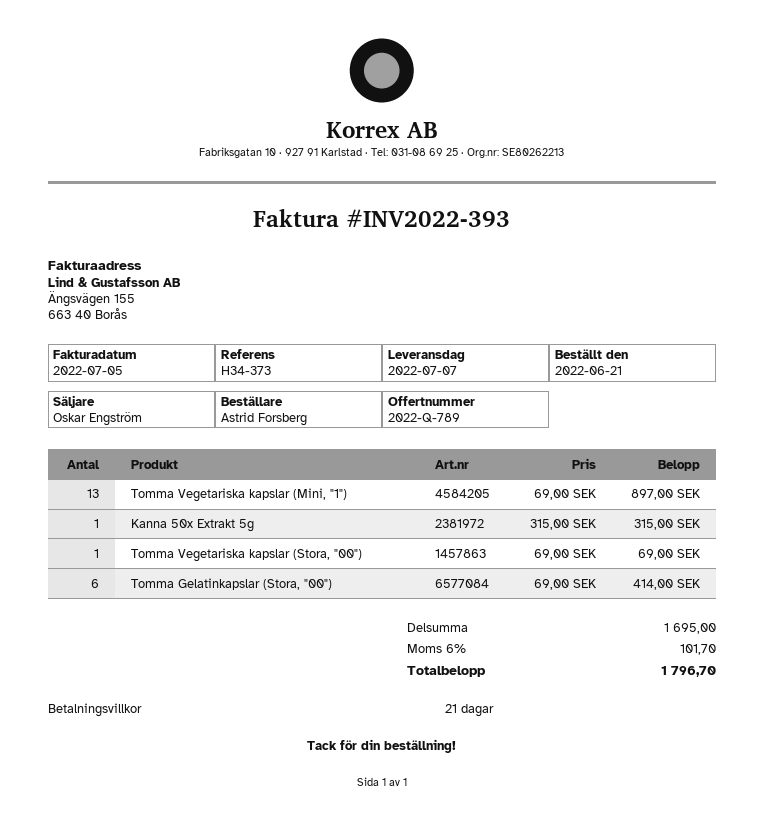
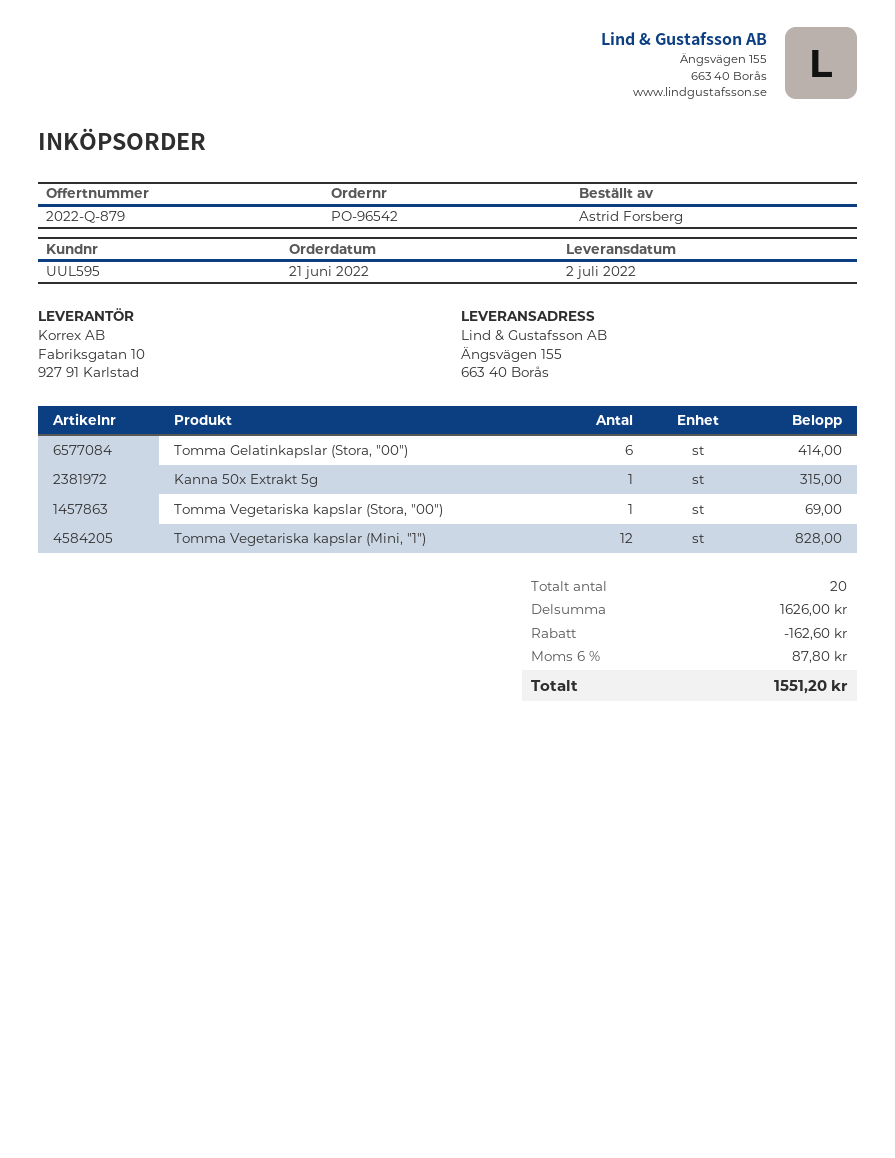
quote number: 2022-Q-789 -> 2022-Q-879
delivery date: 2022-07-07 -> 2022-07-02
Tomma Vegetariska kapslar (Mini, "1"): 13 for 897.00 -> 12 for 828.00
subtotal: 1695.00 -> 1626.00
discount: none -> 162.60
tax: 6% = 101.70 -> 6% = 87.80
total: 1796.70 -> 1551.20

